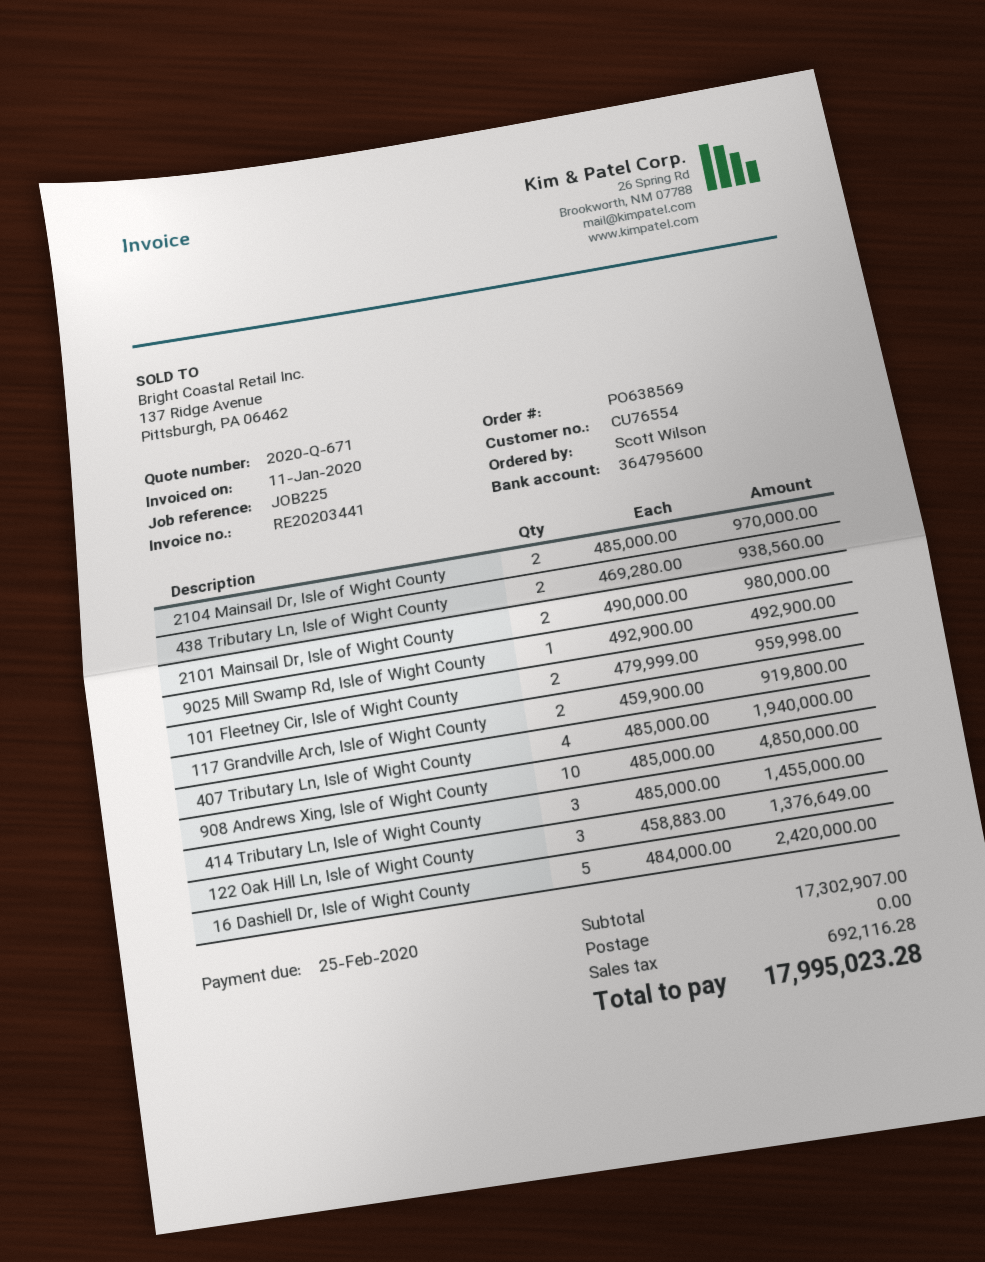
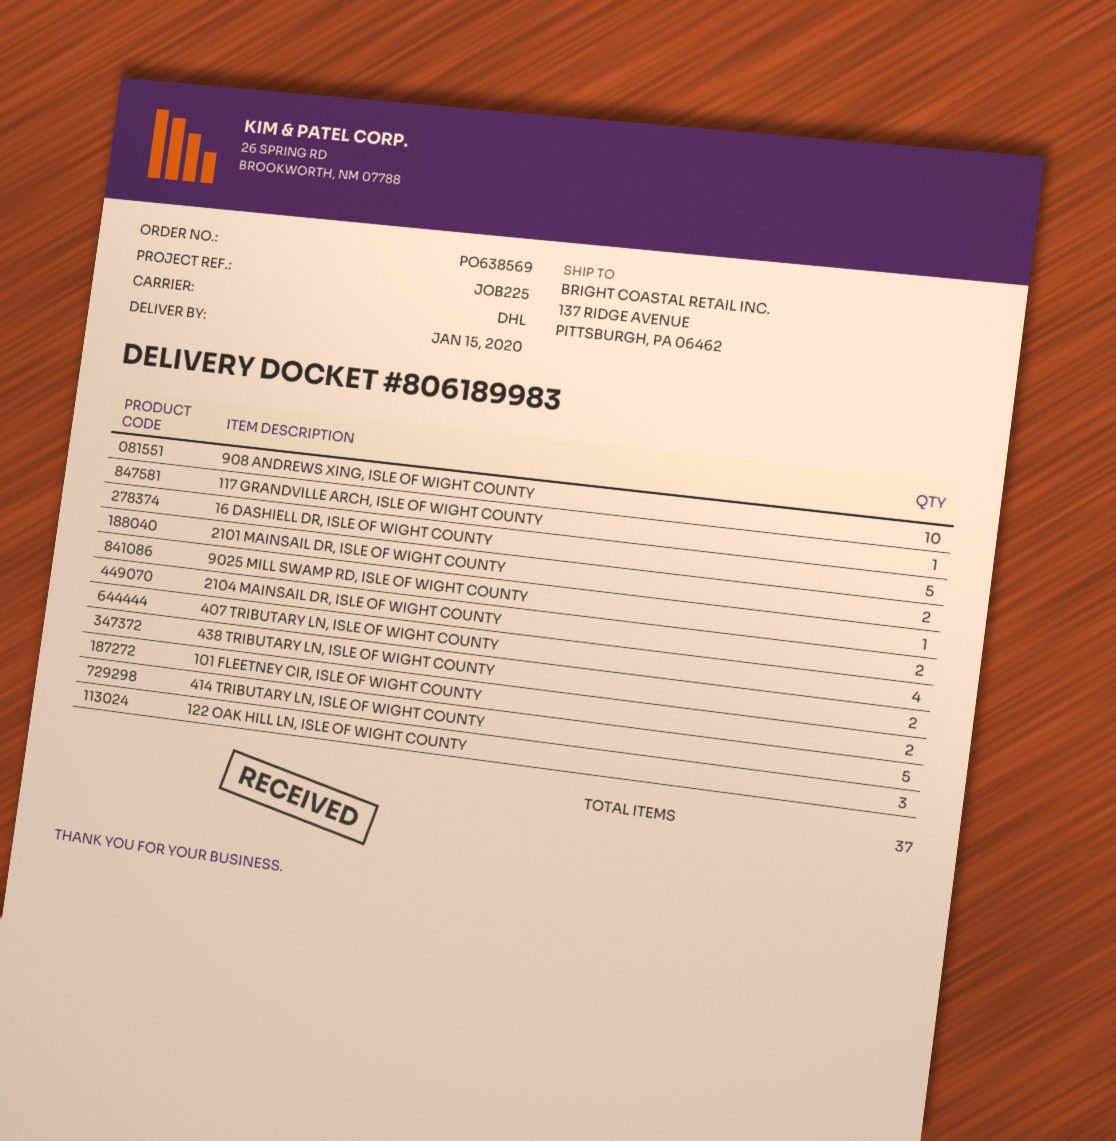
117 Grandville Arch, Isle of Wight County: 2 -> 1
414 Tributary Ln, Isle of Wight County: 3 -> 5

